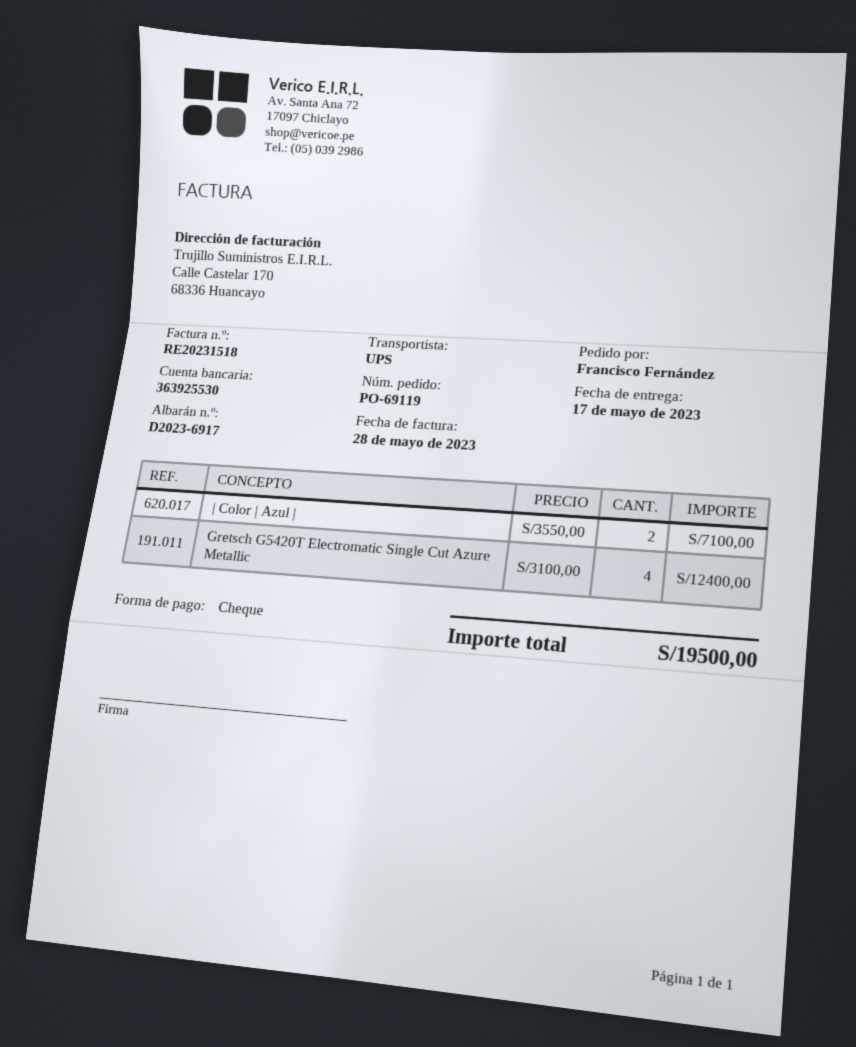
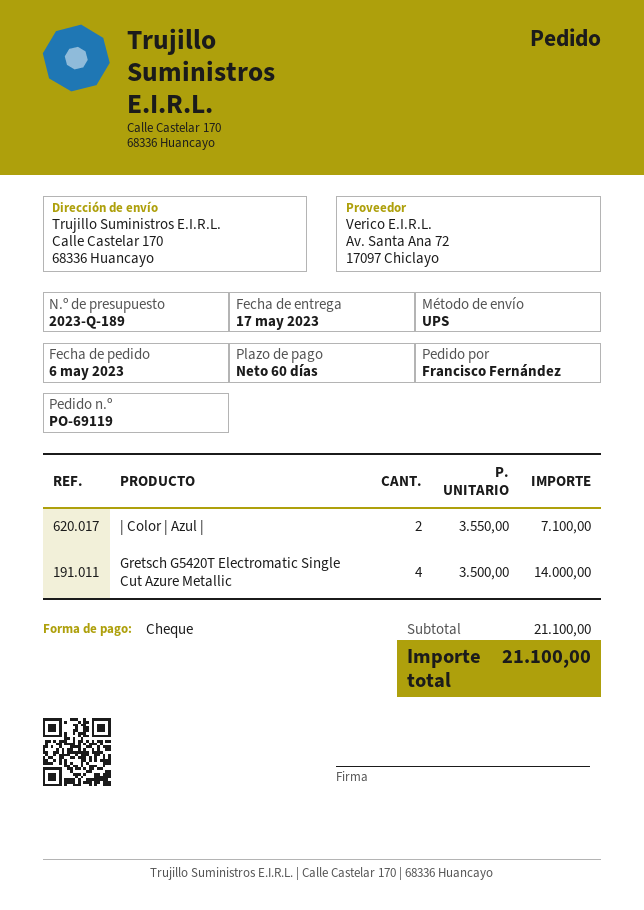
Gretsch G5420T Electromatic Single Cut Azure Metallic: 4 x 3100.00 = 12400.00 -> 4 x 3500.00 = 14000.00
total: 19500.00 -> 21100.00

